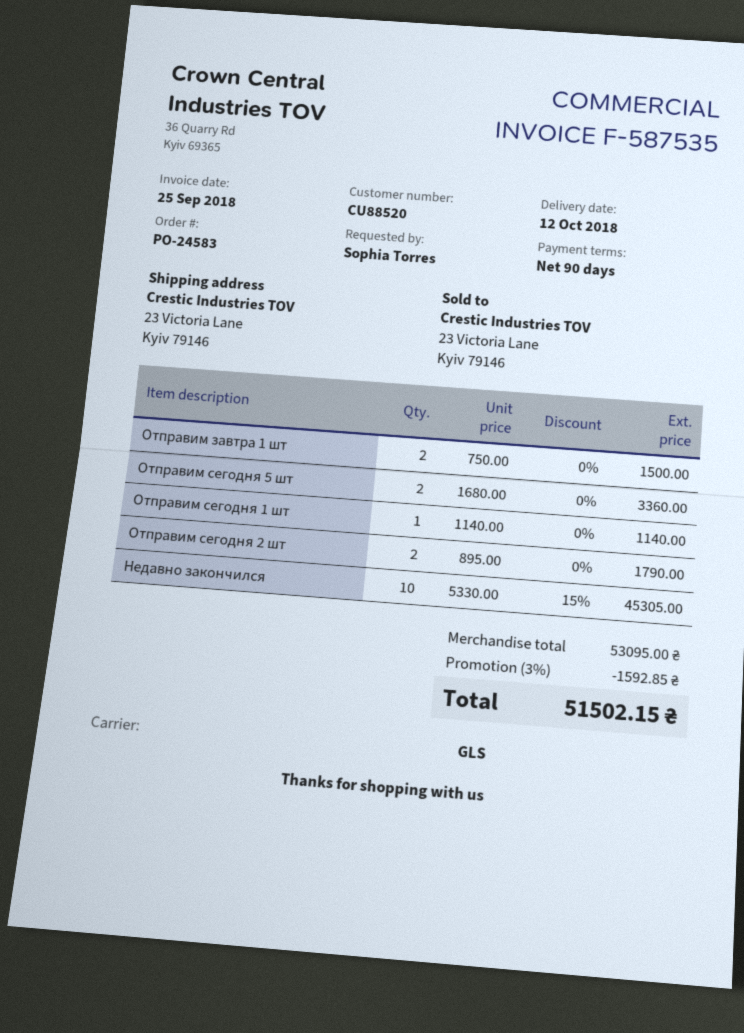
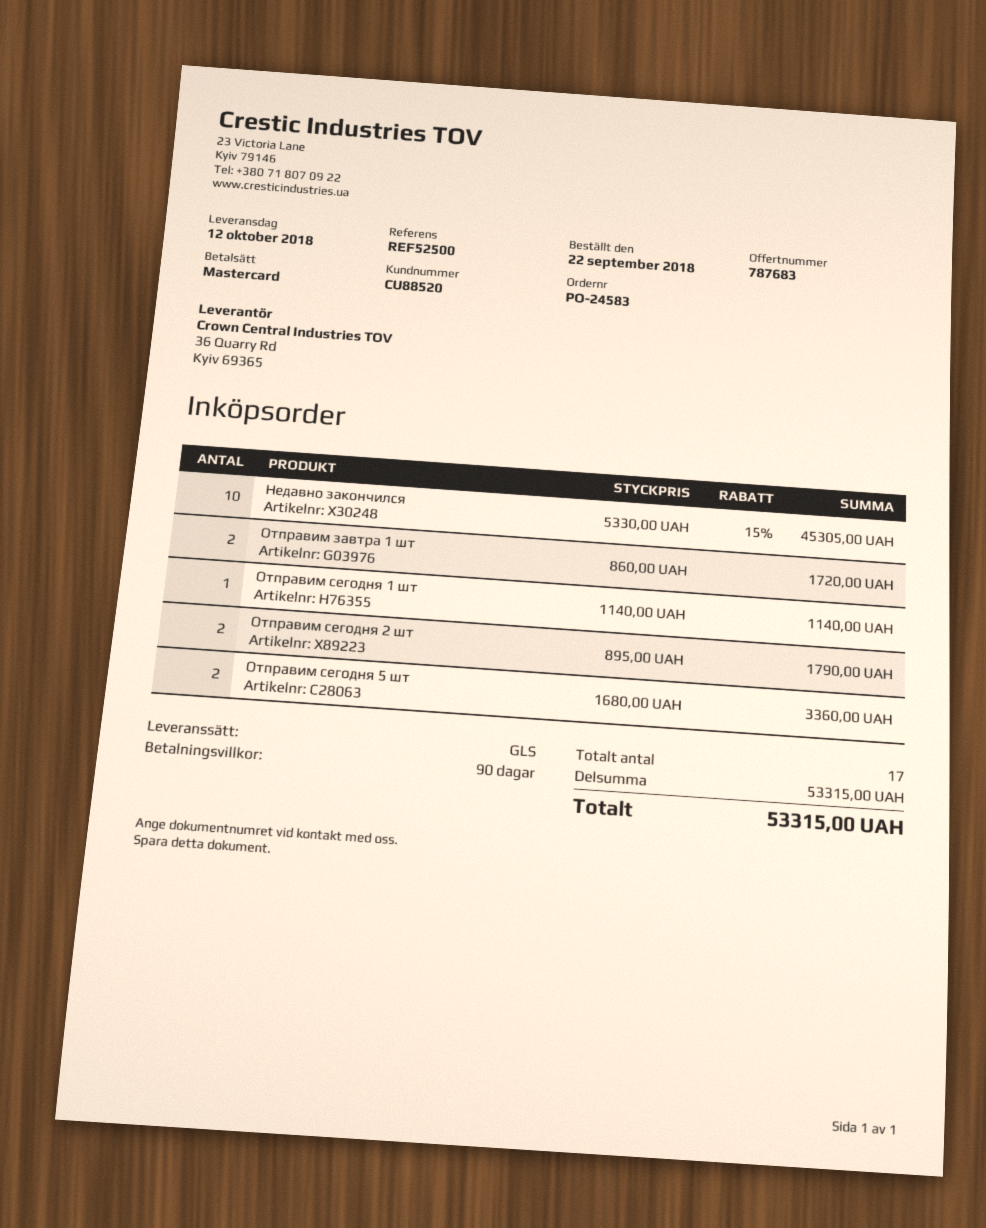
Отправим завтра 1 шт: 2 x 750.00 = 1500.00 -> 2 x 860.00 = 1720.00
subtotal: 53095.00 -> 53315.00
discount: 3% = 1592.85 -> none
total: 51502.15 -> 53315.00

